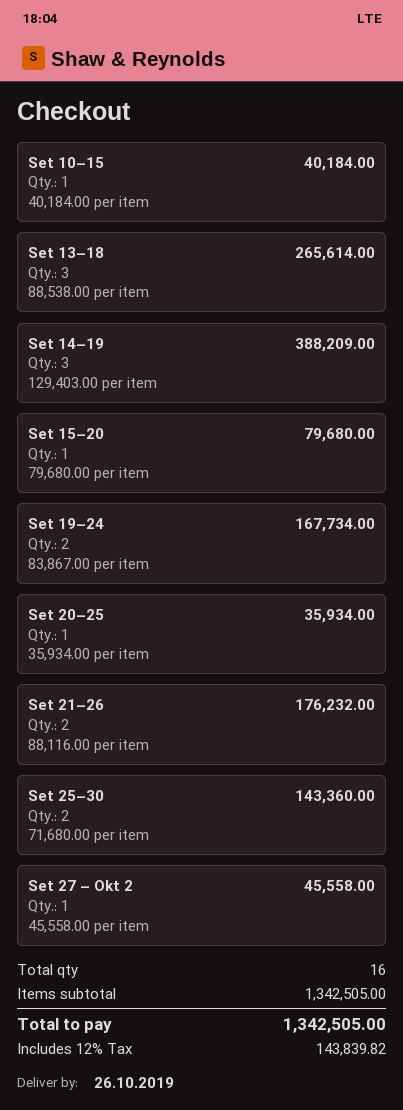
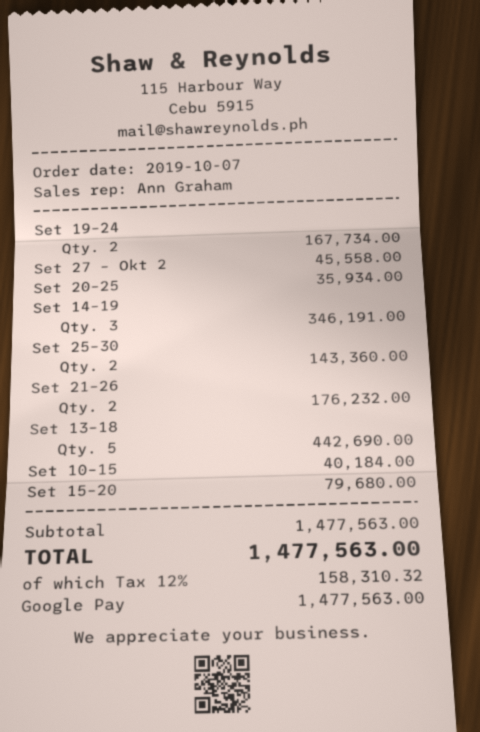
Set 13–18: 3 for 265614.00 -> 5 for 442690.00
Set 14–19: 3 for 388209.00 -> 3 for 346191.00
subtotal: 1342505.00 -> 1477563.00
tax: 12% = 143839.82 -> 12% = 158310.32
total: 1342505.00 -> 1477563.00

